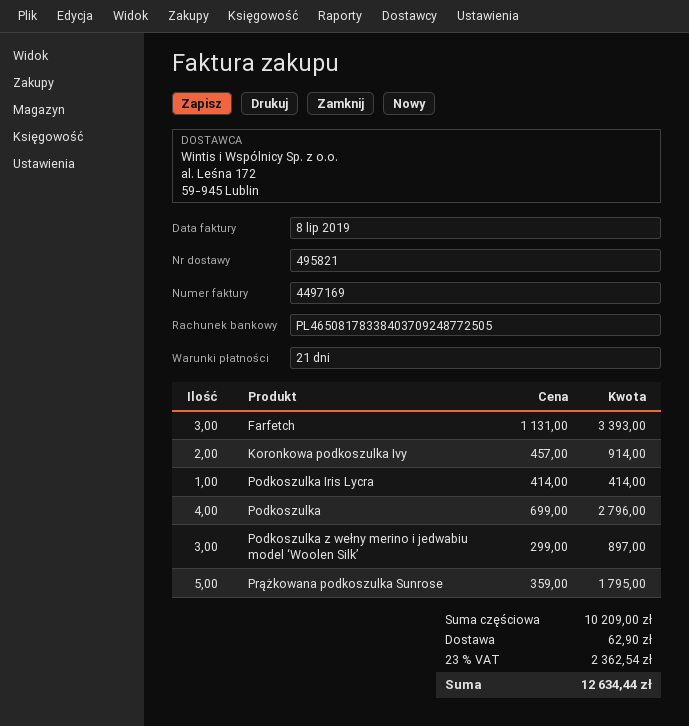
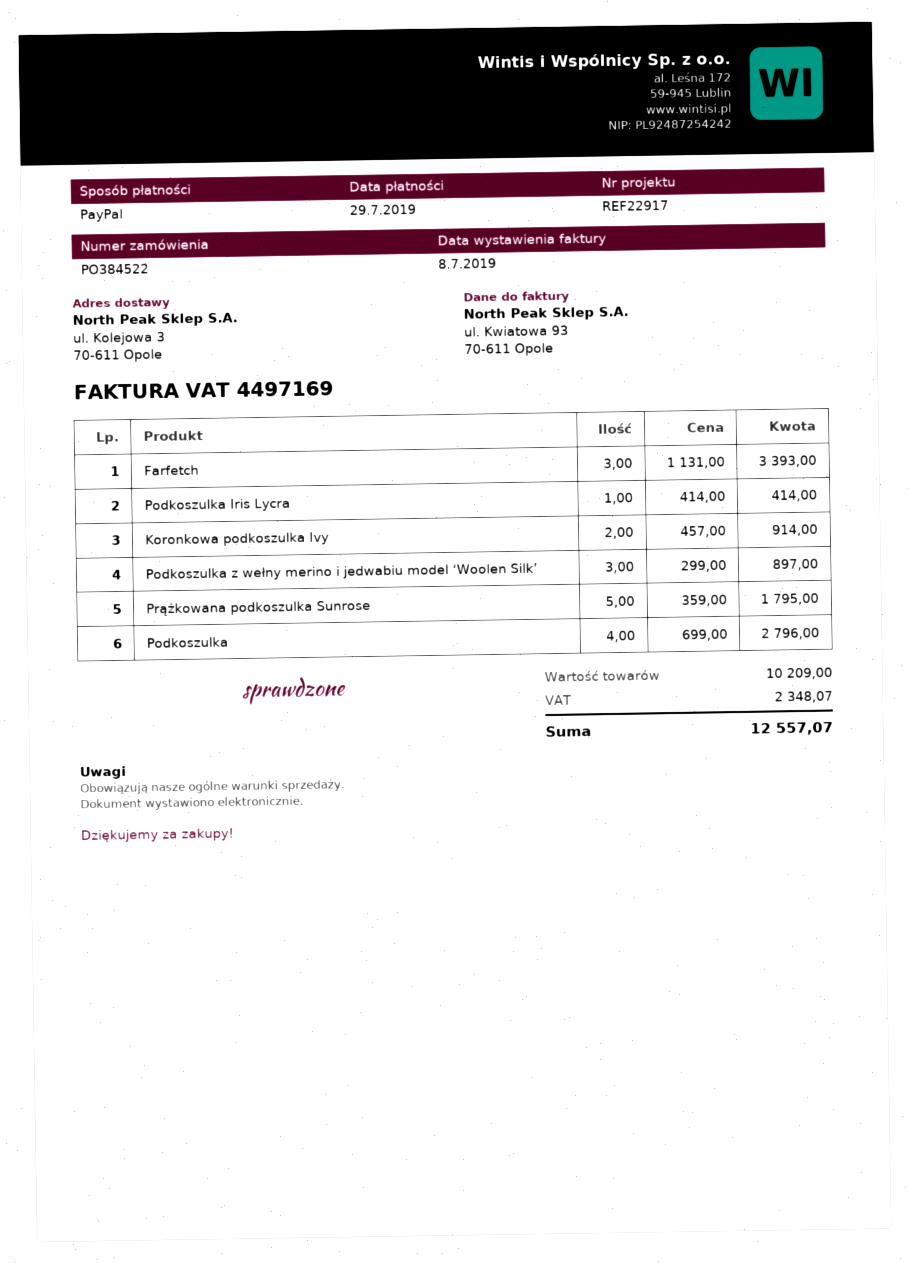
shipping: 62.90 -> none
tax: 2362.54 -> 2348.07
total: 12634.44 -> 12557.07

